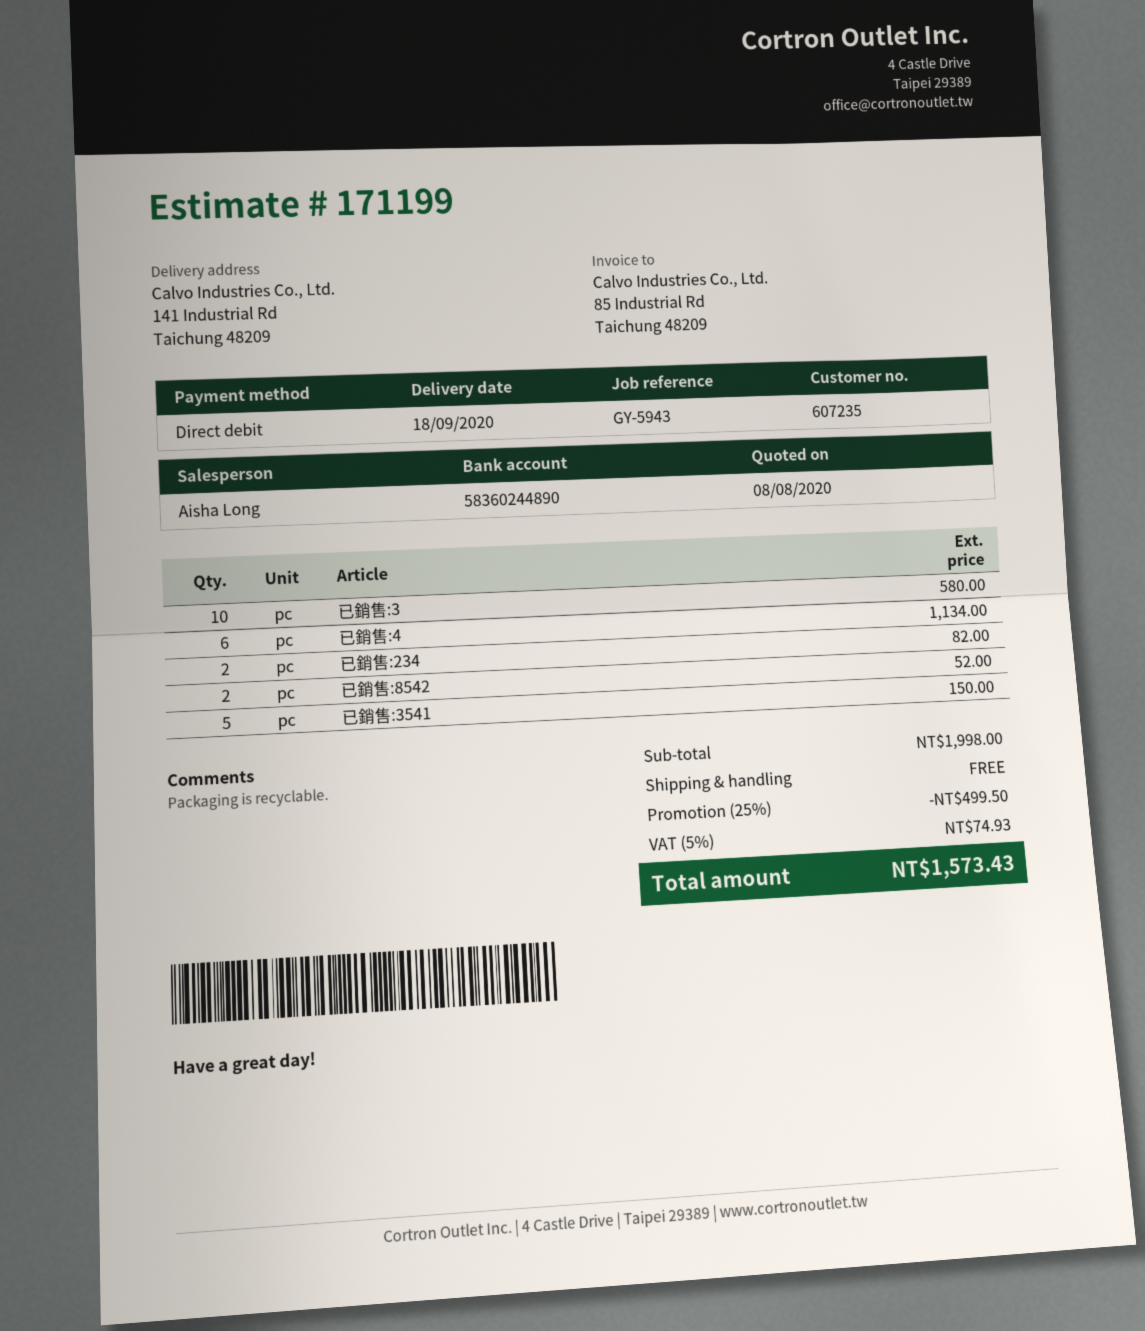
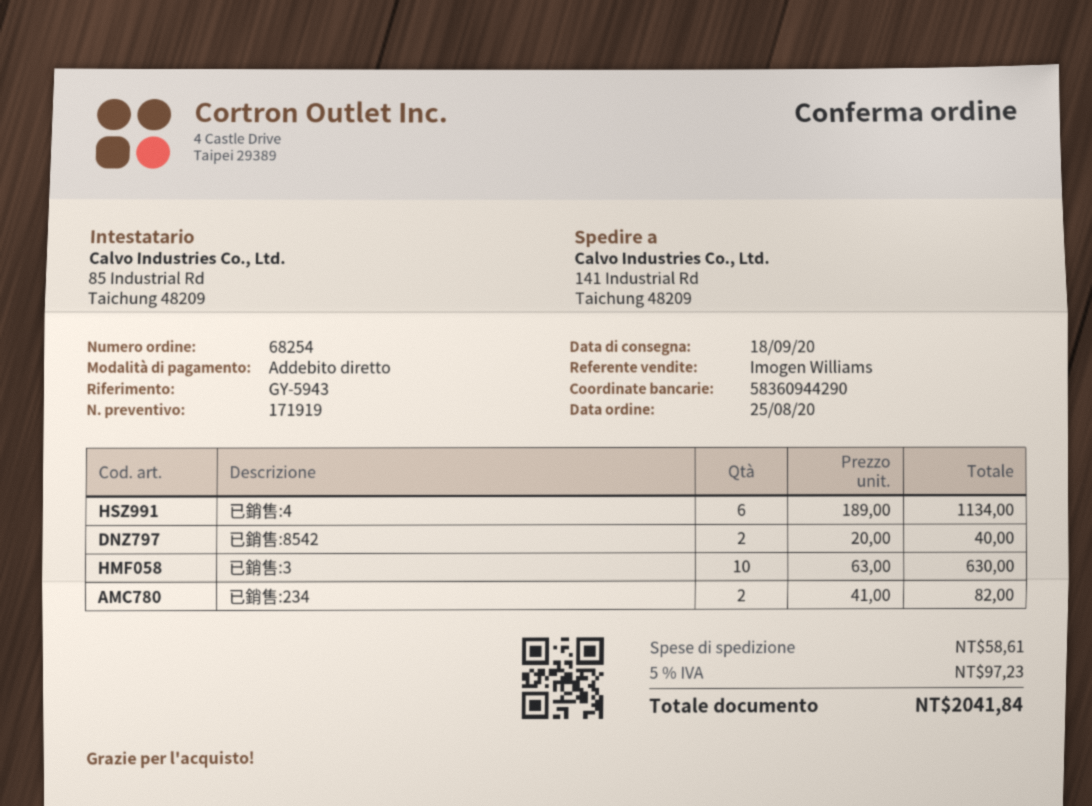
quote number: 171199 -> 171919
sales rep: Aisha Long -> Imogen Williams
bank account: 58360244890 -> 58360944290
已銷售:3: 10 for 580.00 -> 10 for 630.00
已銷售:8542: 2 for 52.00 -> 2 for 40.00
已銷售:3541: 5 for 150.00 -> none
discount: 25% = 499.50 -> none
shipping: 0.00 -> 58.61
tax: 5% = 74.93 -> 5% = 97.23
total: 1573.43 -> 2041.84

